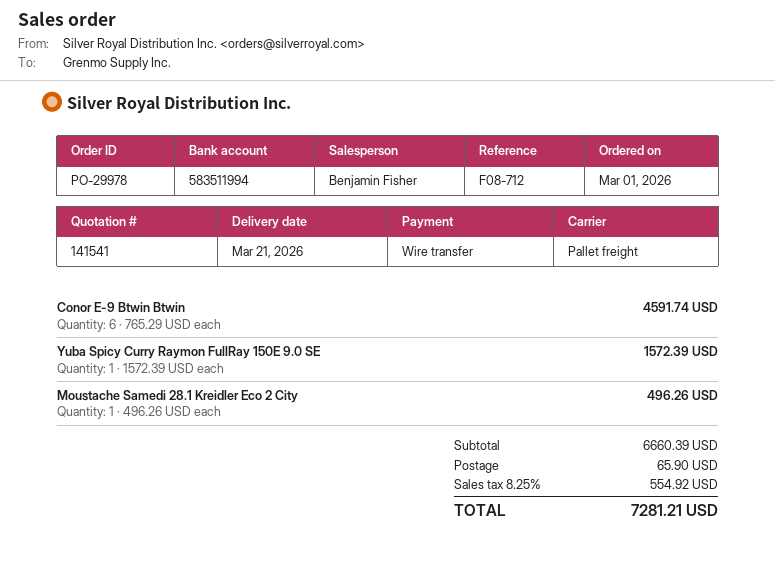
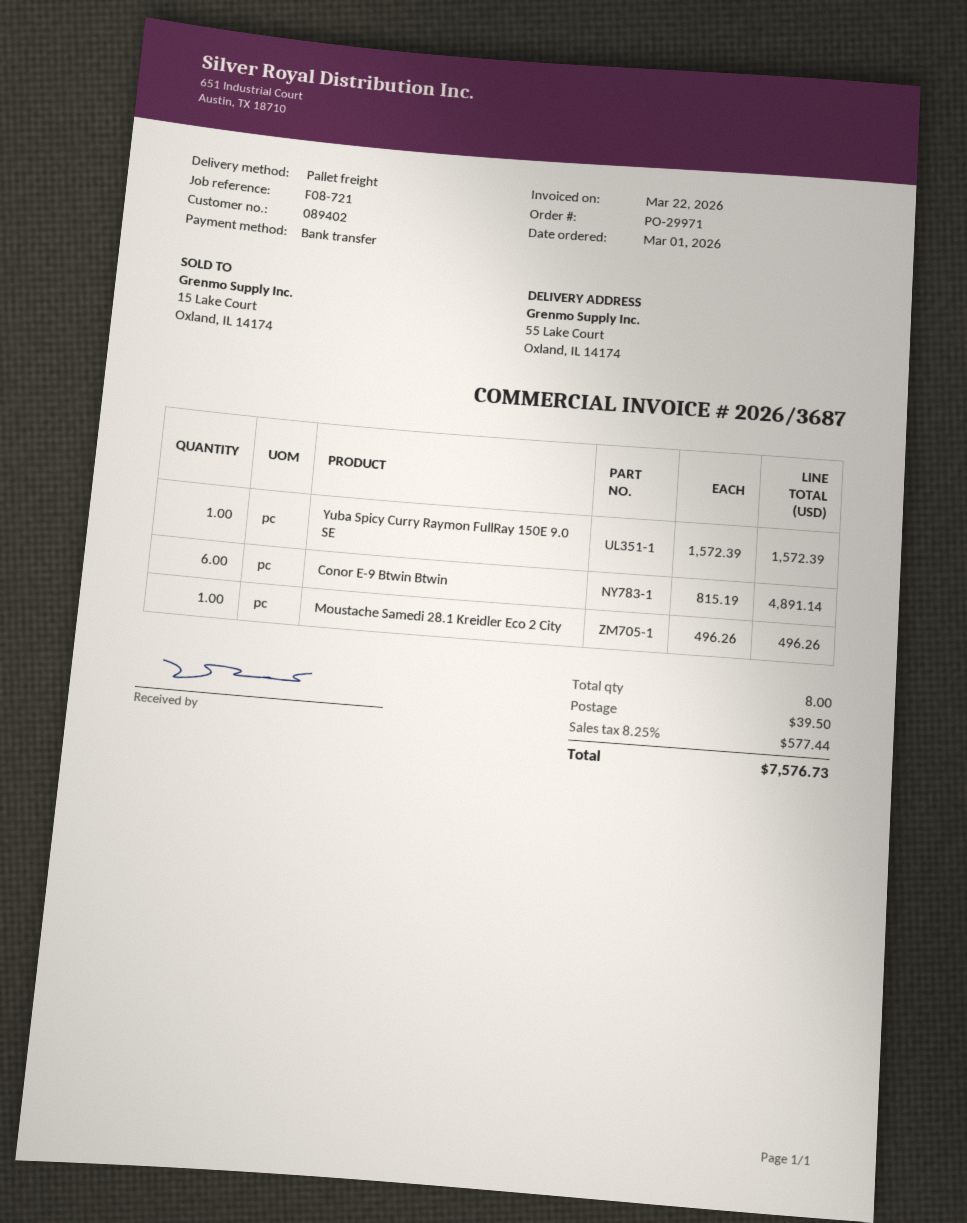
order number: PO-29978 -> PO-29971
reference: F08-712 -> F08-721
Conor E-9 Btwin Btwin: 6 x 765.29 = 4591.74 -> 6 x 815.19 = 4891.14
shipping: 65.90 -> 39.50
tax: 8.25% = 554.92 -> 8.25% = 577.44
total: 7281.21 -> 7576.73

